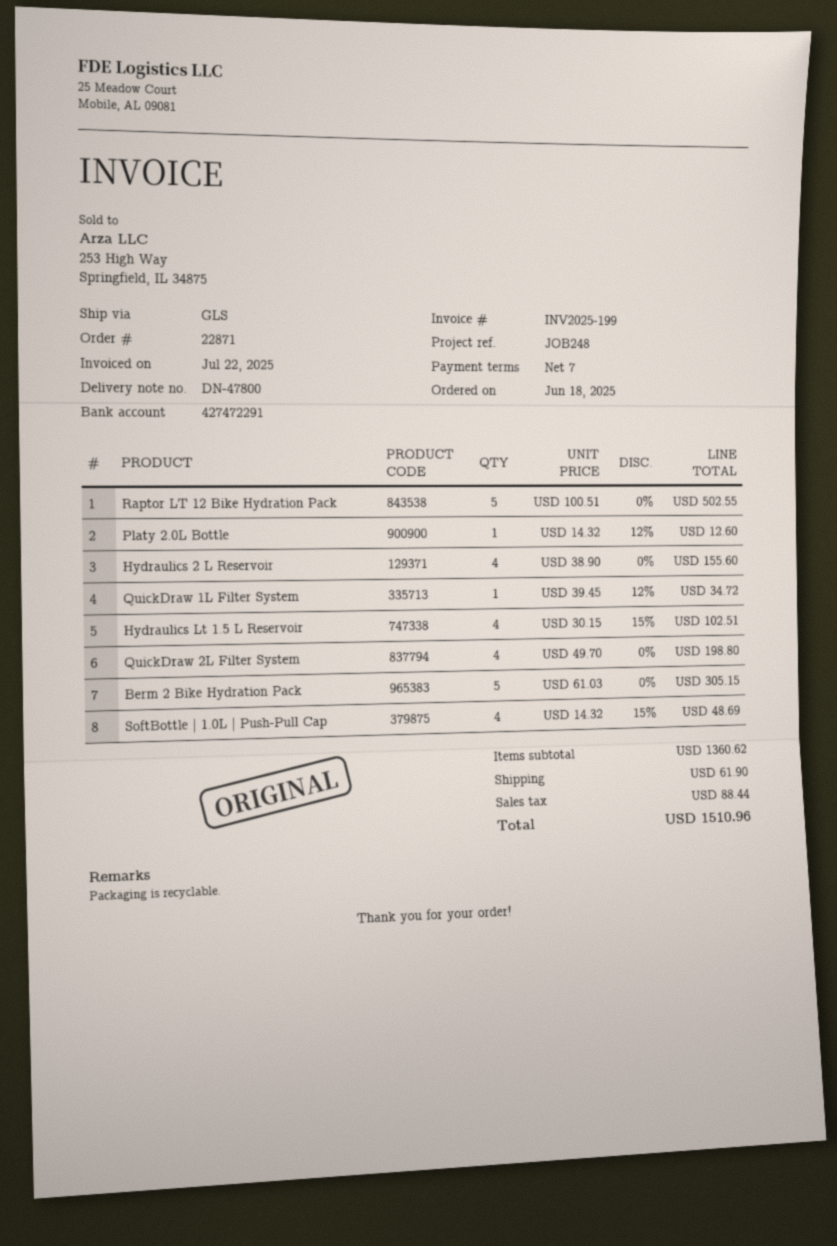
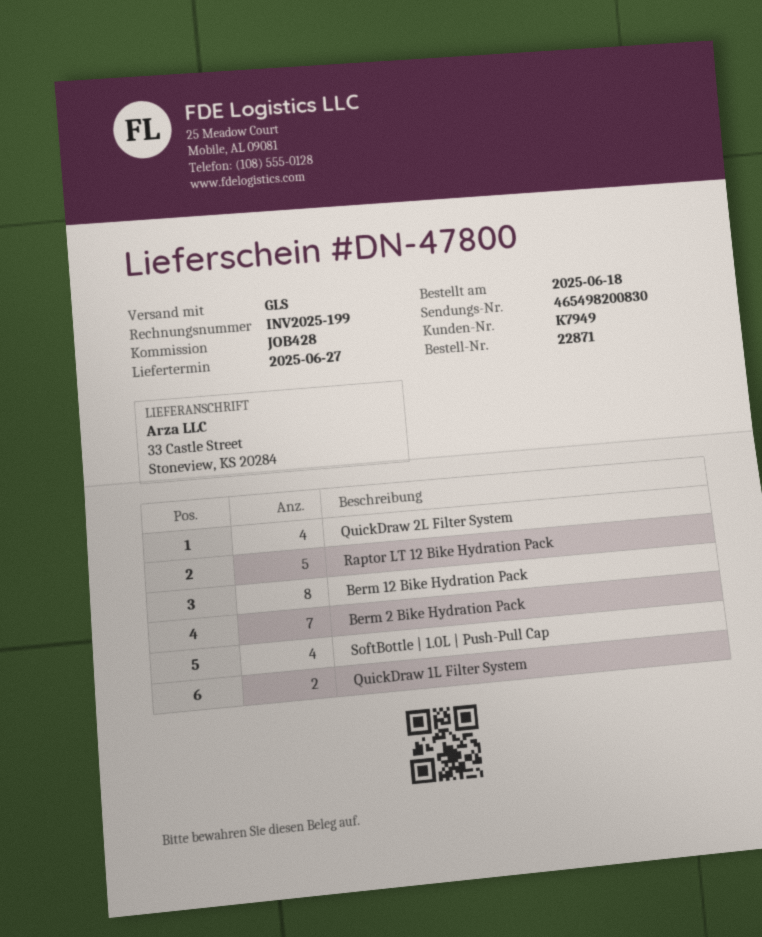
reference: JOB248 -> JOB428
Platy 2.0L Bottle: 1 -> none
Hydraulics 2 L Reservoir: 4 -> none
QuickDraw 1L Filter System: 1 -> 2
Hydraulics Lt 1.5 L Reservoir: 4 -> none
Berm 2 Bike Hydration Pack: 5 -> 7
Berm 12 Bike Hydration Pack: none -> 8

